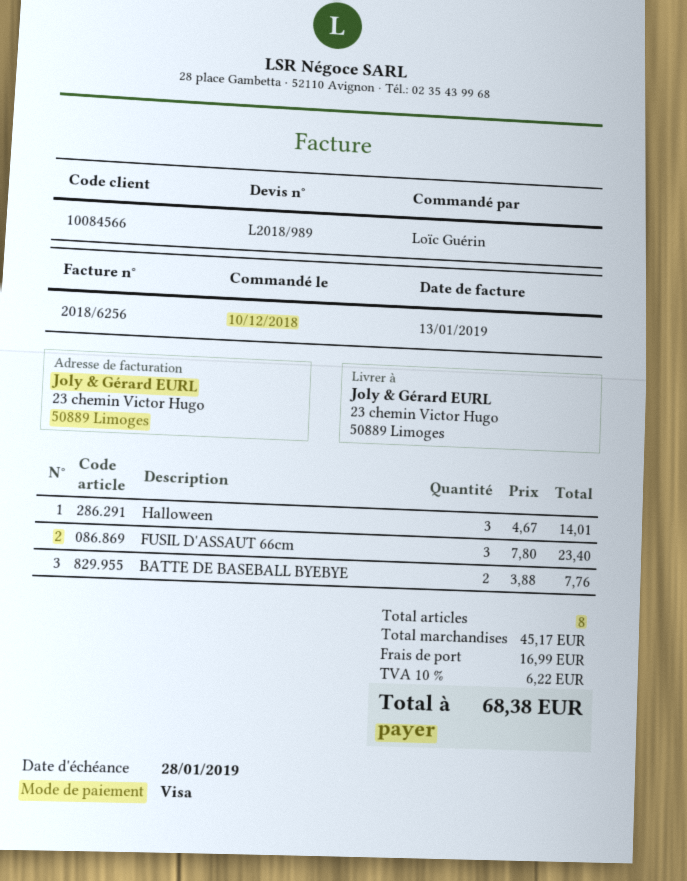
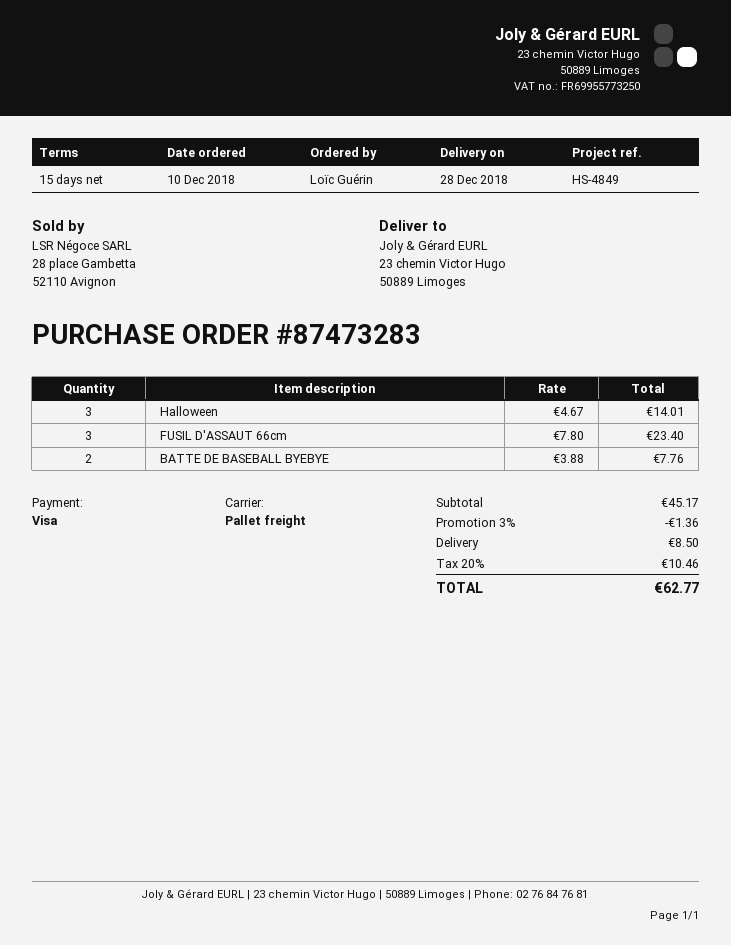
discount: none -> 3% = 1.36
shipping: 16.99 -> 8.50
tax: 10% = 6.22 -> 20% = 10.46
total: 68.38 -> 62.77

